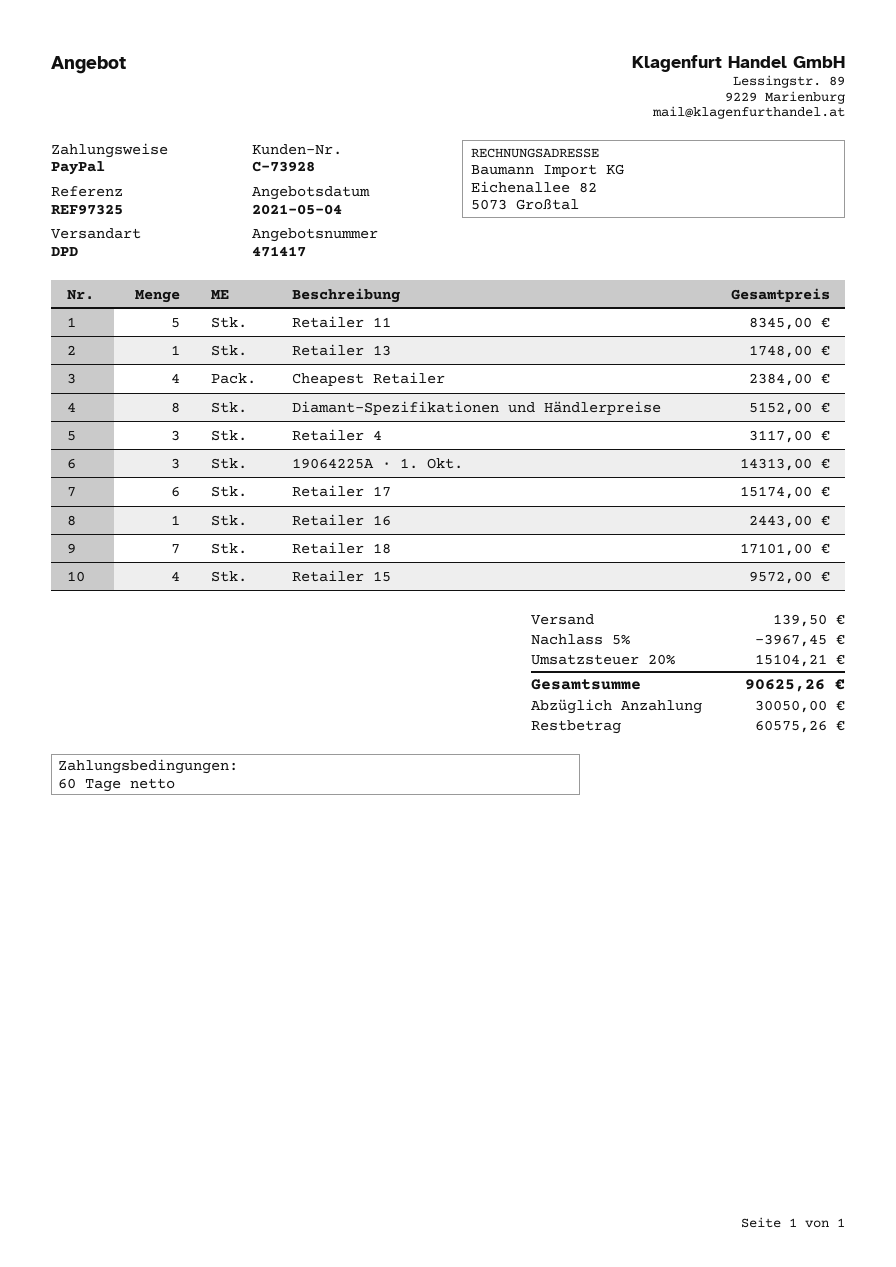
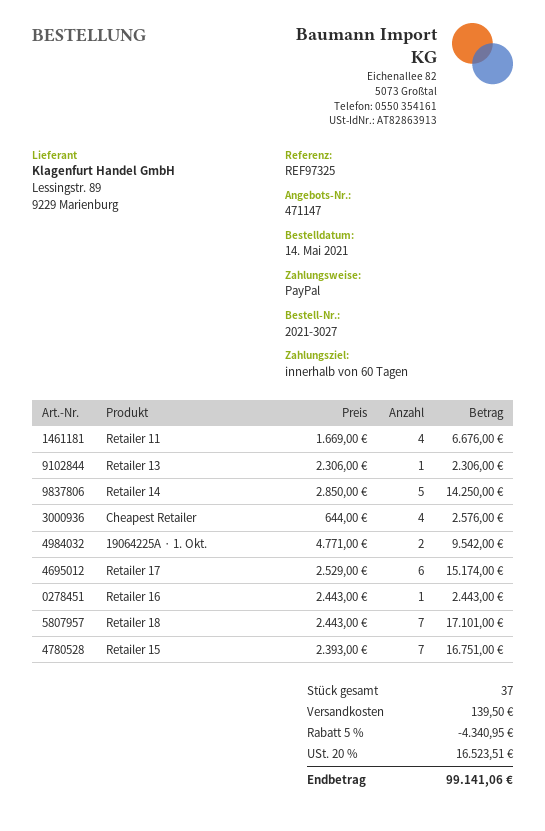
quote number: 471417 -> 471147
Retailer 11: 5 for 8345.00 -> 4 for 6676.00
Retailer 13: 1 for 1748.00 -> 1 for 2306.00
Cheapest Retailer: 4 for 2384.00 -> 4 for 2576.00
Diamant-Spezifikationen und Händlerpreise: 8 for 5152.00 -> none
Retailer 4: 3 for 3117.00 -> none
19064225A · 1. Okt.: 3 for 14313.00 -> 2 for 9542.00
Retailer 15: 4 for 9572.00 -> 7 for 16751.00
Retailer 14: none -> 5 for 14250.00
discount: 5% = 3967.45 -> 5% = 4340.95
tax: 20% = 15104.21 -> 20% = 16523.51
total: 90625.26 -> 99141.06

